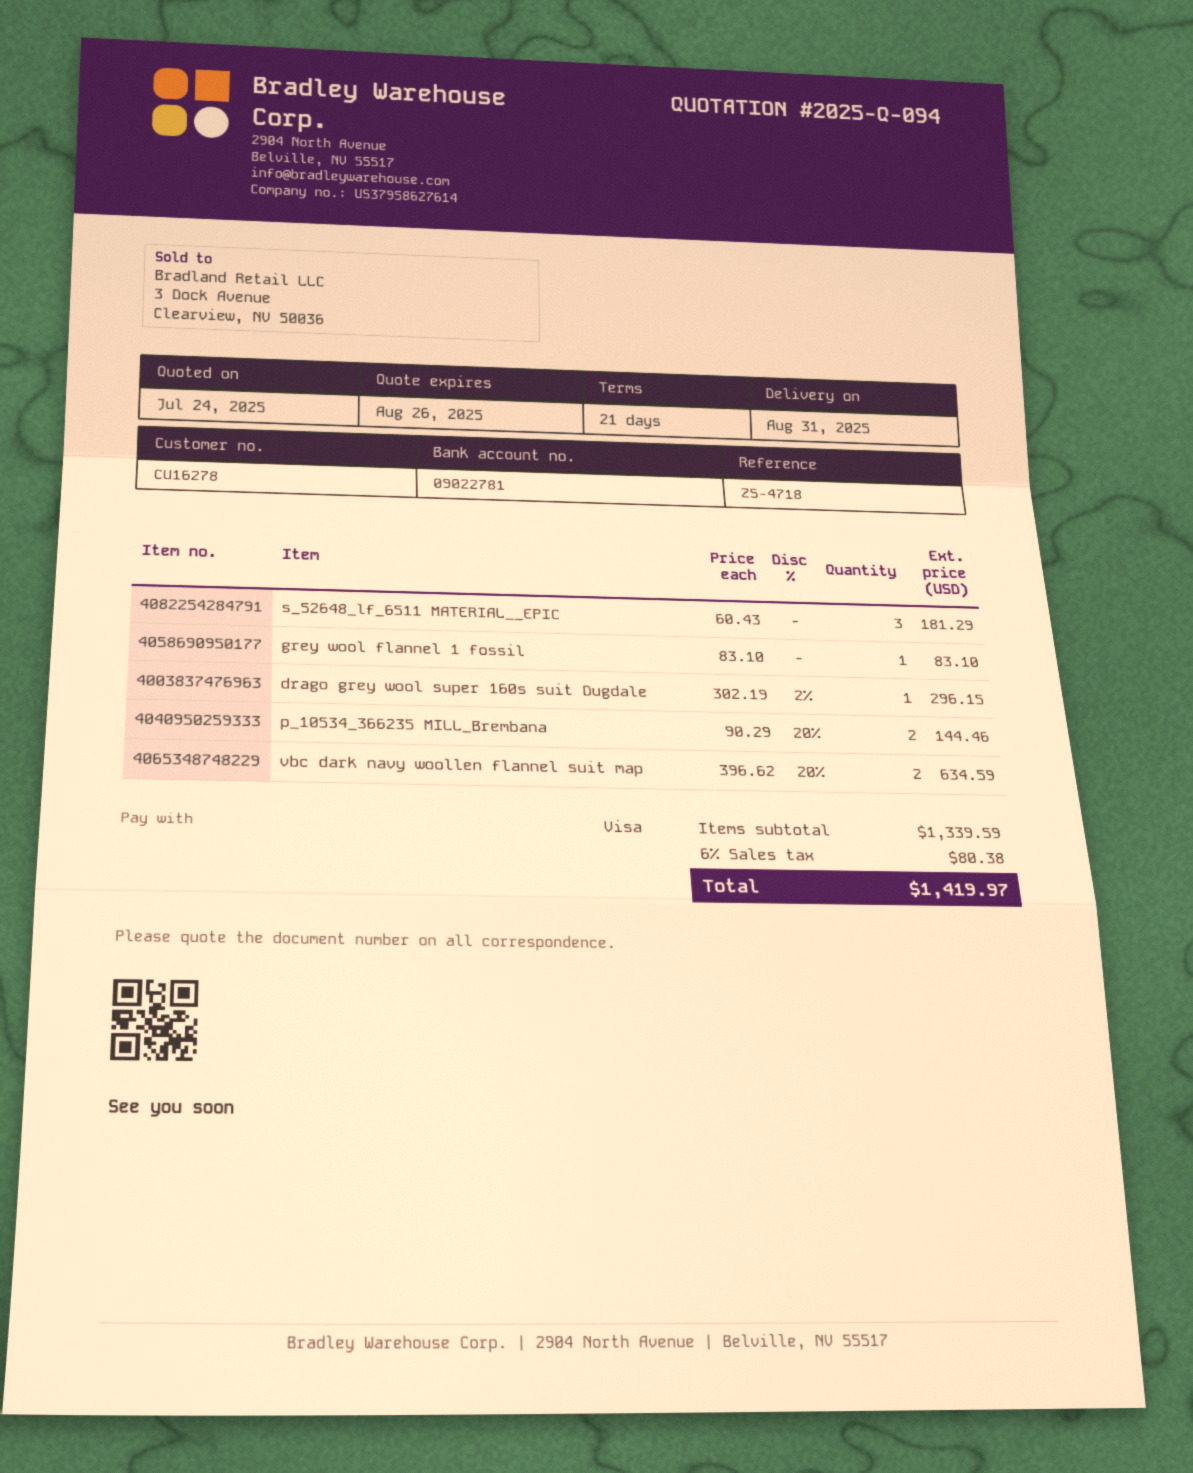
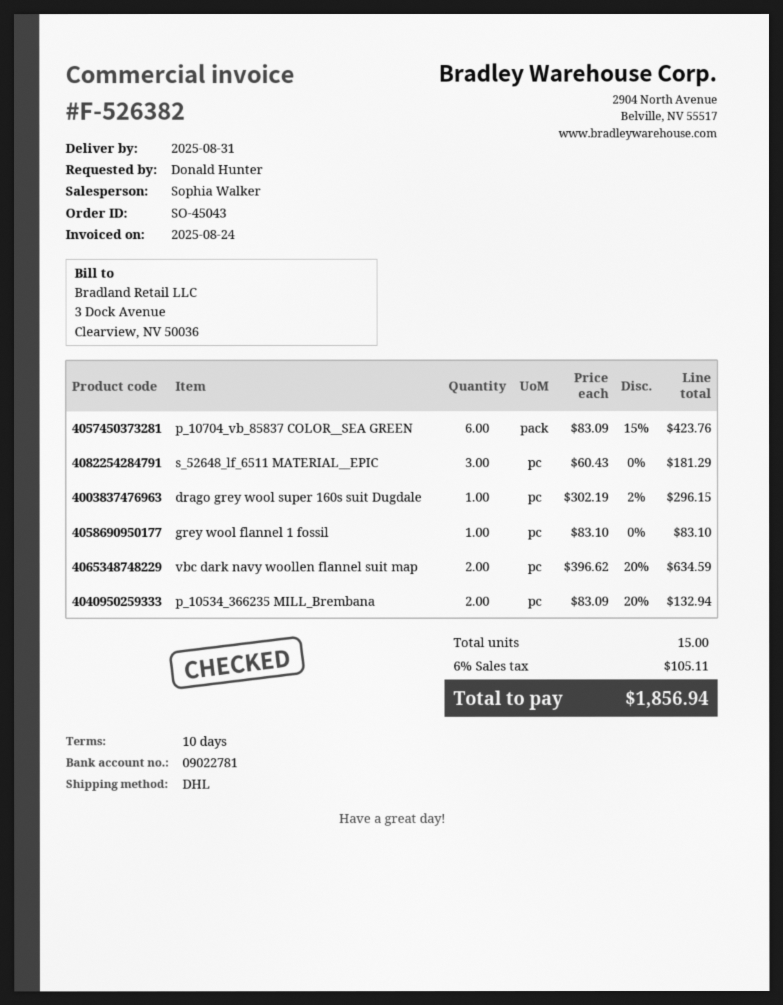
payment terms: 21 days -> 10 days
p_10534_366235 MILL_Brembana: 2 x 90.29 - 20% = 144.46 -> 2 x 83.09 - 20% = 132.94
p_10704_vb_85837 COLOR__SEA GREEN: none -> 6 x 83.09 - 15% = 423.76
tax: 6% = 80.38 -> 6% = 105.11
total: 1419.97 -> 1856.94

